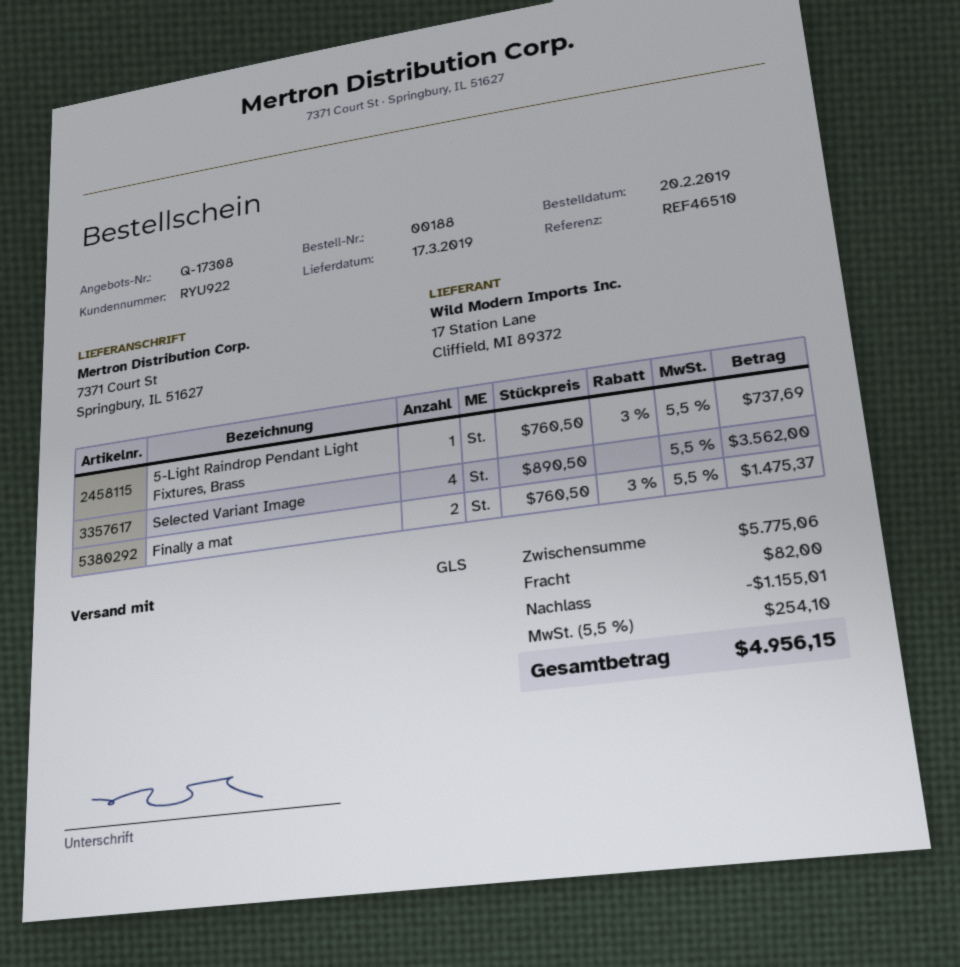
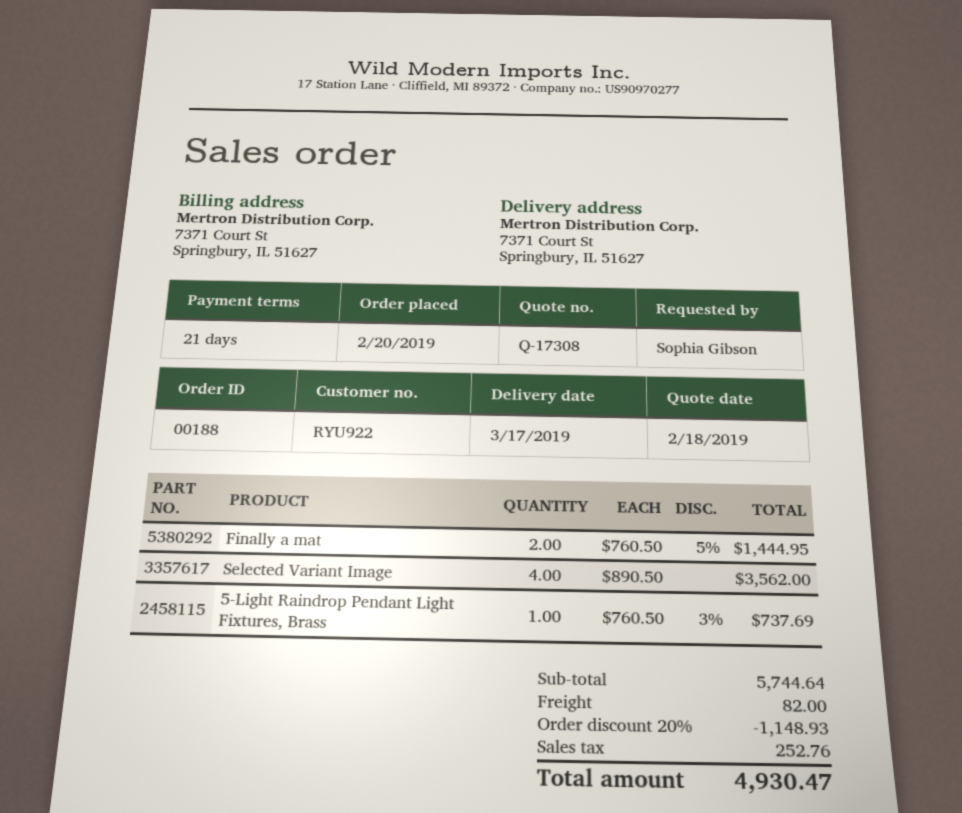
Finally a mat: 2 x 760.50 - 3% = 1475.37 -> 2 x 760.50 - 5% = 1444.95
subtotal: 5775.06 -> 5744.64
discount: 1155.01 -> 1148.93
tax: 254.10 -> 252.76
total: 4956.15 -> 4930.47

